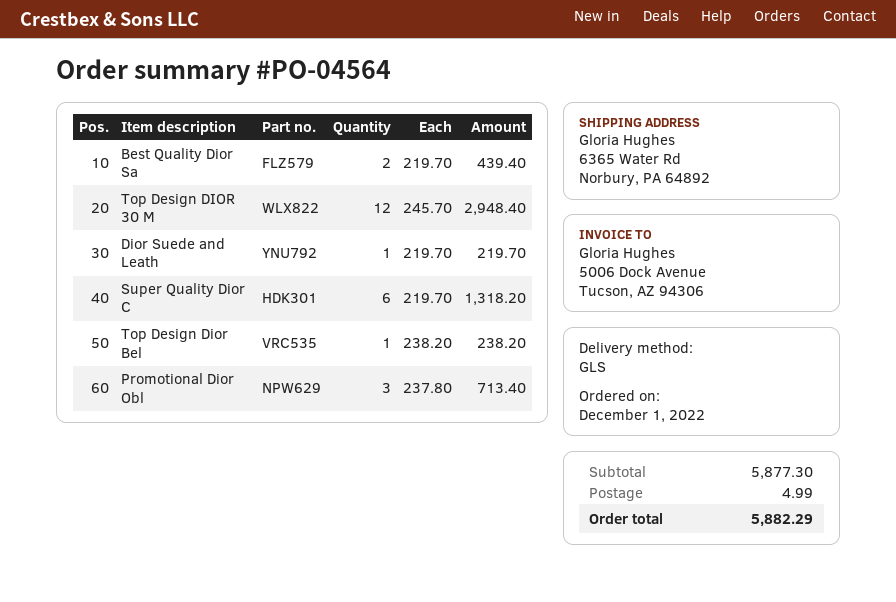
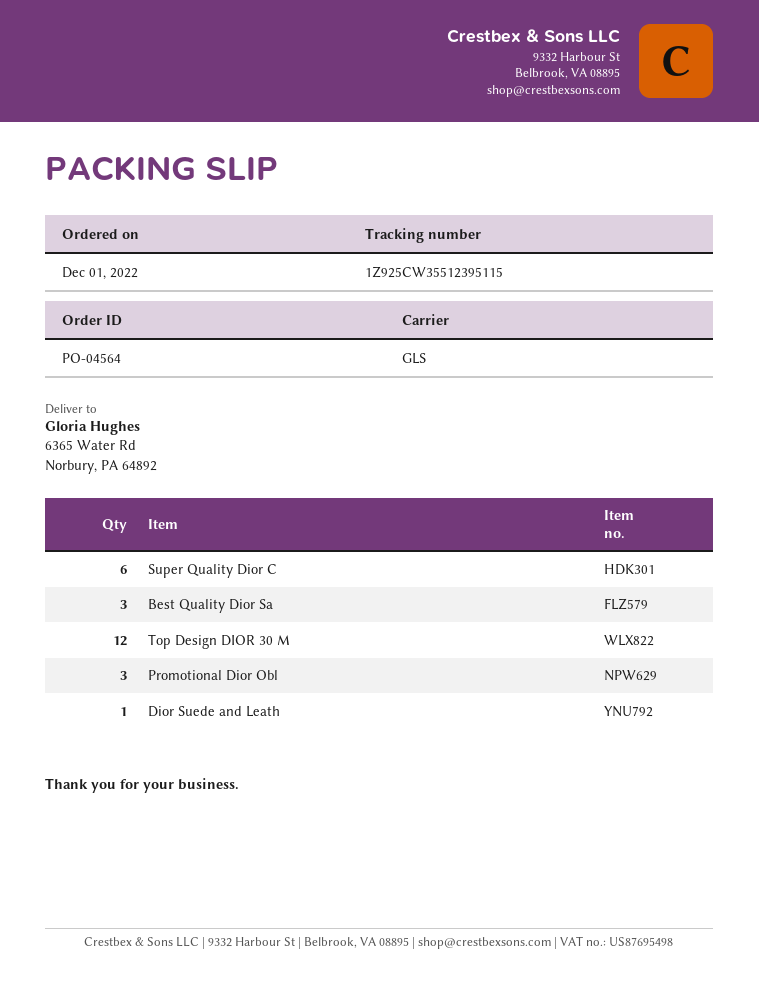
Best Quality Dior Sa: 2 -> 3
Top Design Dior Bel: 1 -> none

